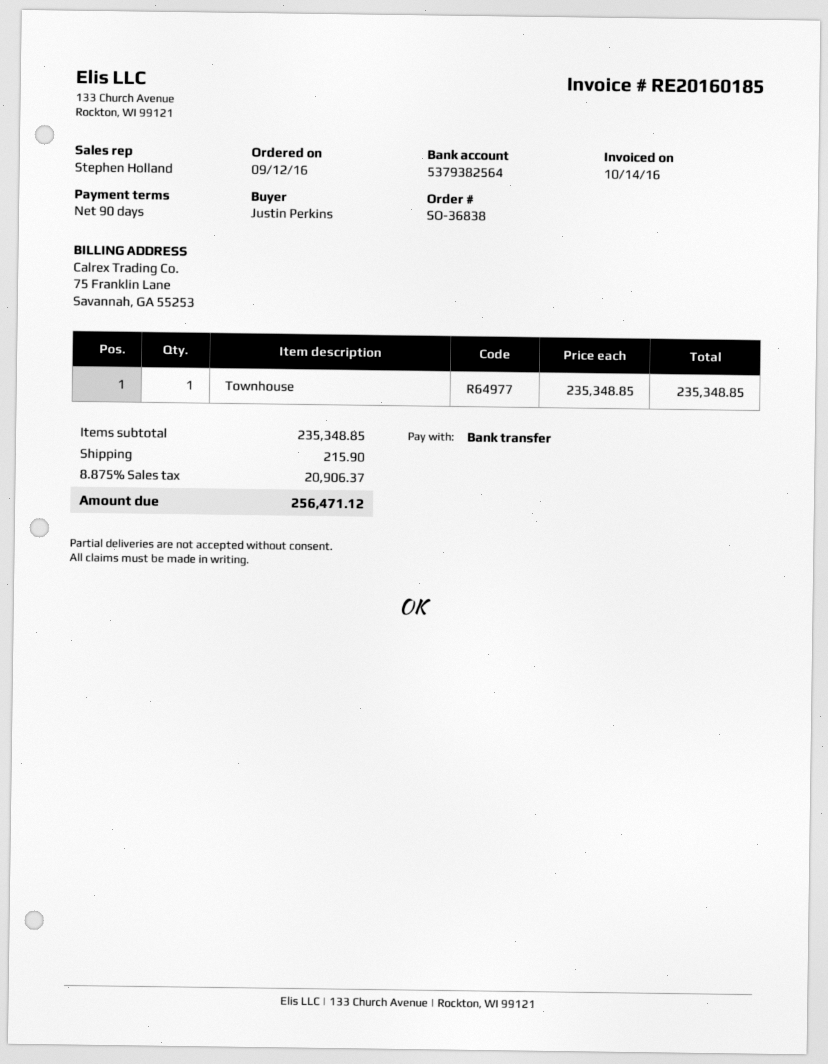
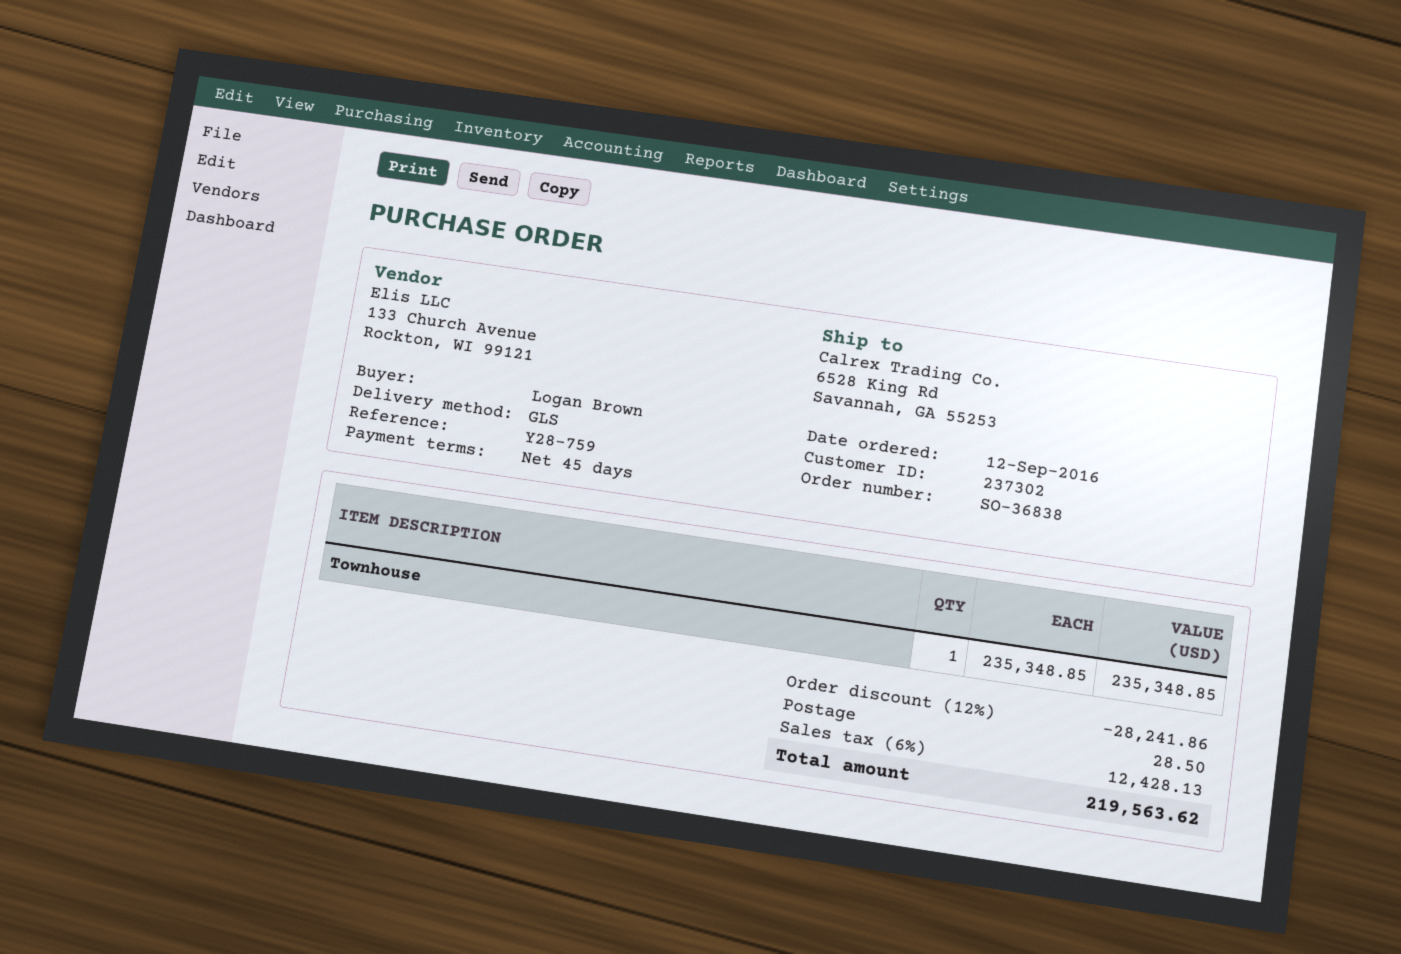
payment terms: 90 days -> 45 days
ordered by: Justin Perkins -> Logan Brown
discount: none -> 12% = 28241.86
shipping: 215.90 -> 28.50
tax: 8.875% = 20906.37 -> 6% = 12428.13
total: 256471.12 -> 219563.62

